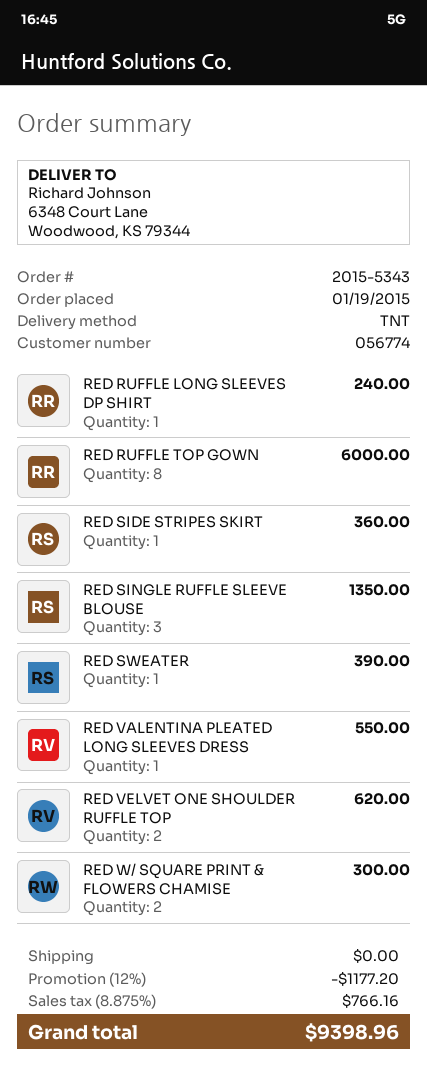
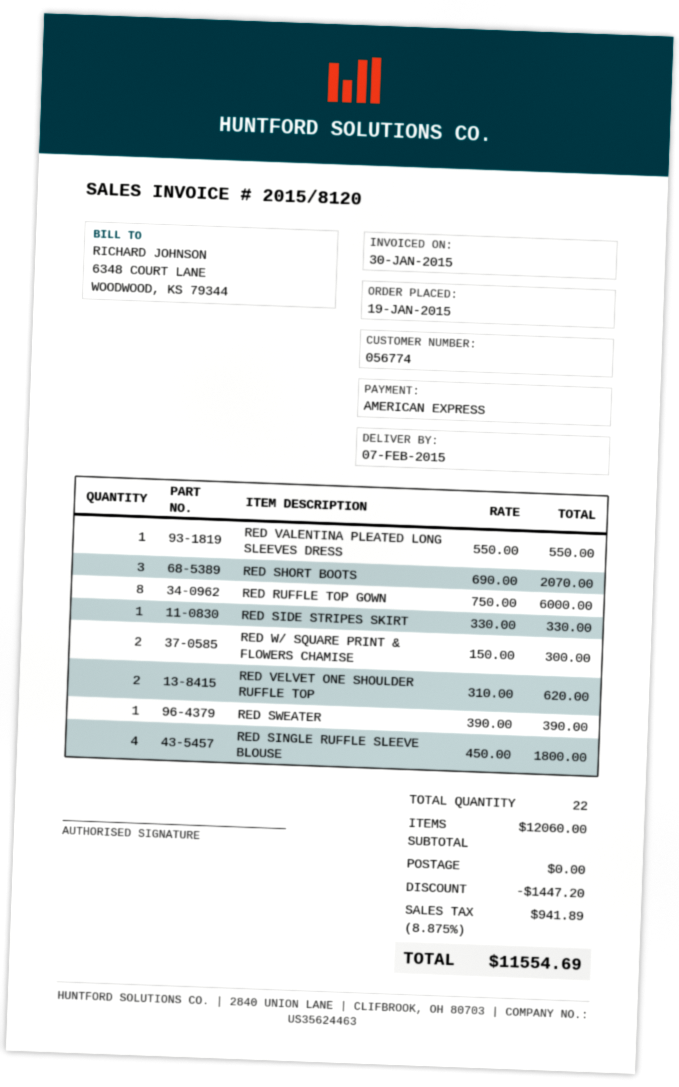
RED RUFFLE LONG SLEEVES DP SHIRT: 1 for 240.00 -> none
RED SIDE STRIPES SKIRT: 1 for 360.00 -> 1 for 330.00
RED SINGLE RUFFLE SLEEVE BLOUSE: 3 for 1350.00 -> 4 for 1800.00
RED SHORT BOOTS: none -> 3 for 2070.00
discount: 1177.20 -> 1447.20
tax: 8.875% = 766.16 -> 8.875% = 941.89
total: 9398.96 -> 11554.69

